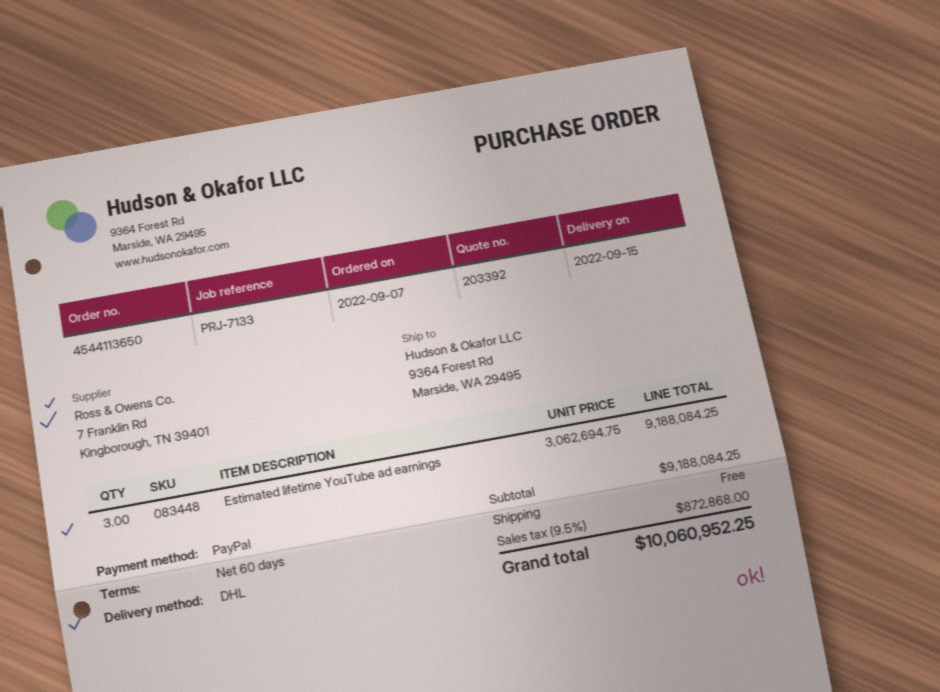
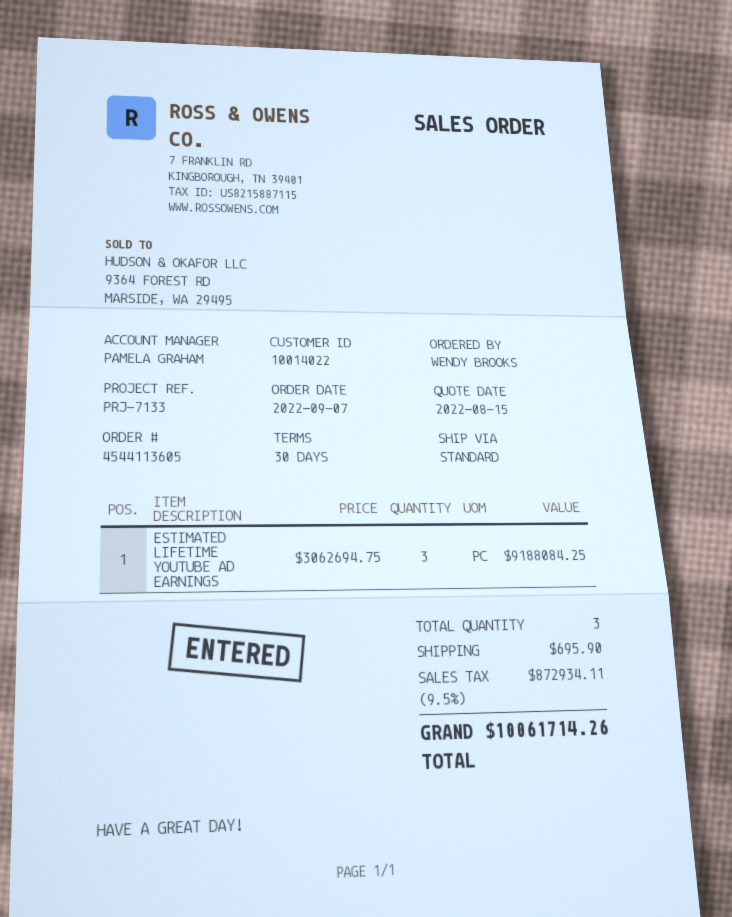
order number: 4544113650 -> 4544113605
payment terms: 60 days -> 30 days
shipping method: DHL -> standard
shipping: 0.00 -> 695.90
tax: 9.5% = 872868.00 -> 9.5% = 872934.11
total: 10060952.25 -> 10061714.26

